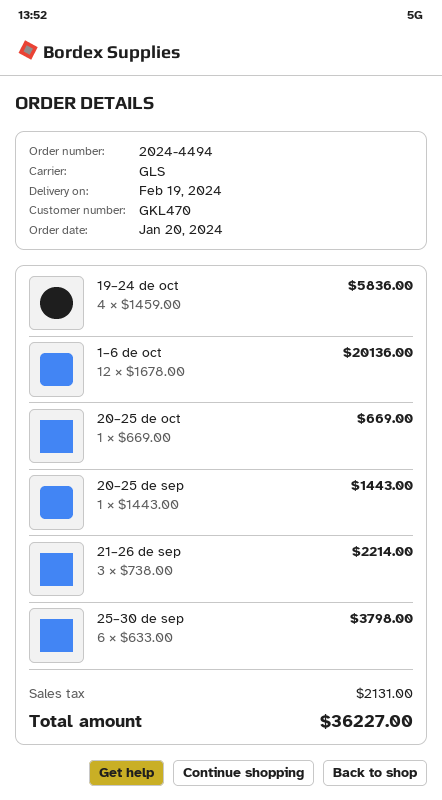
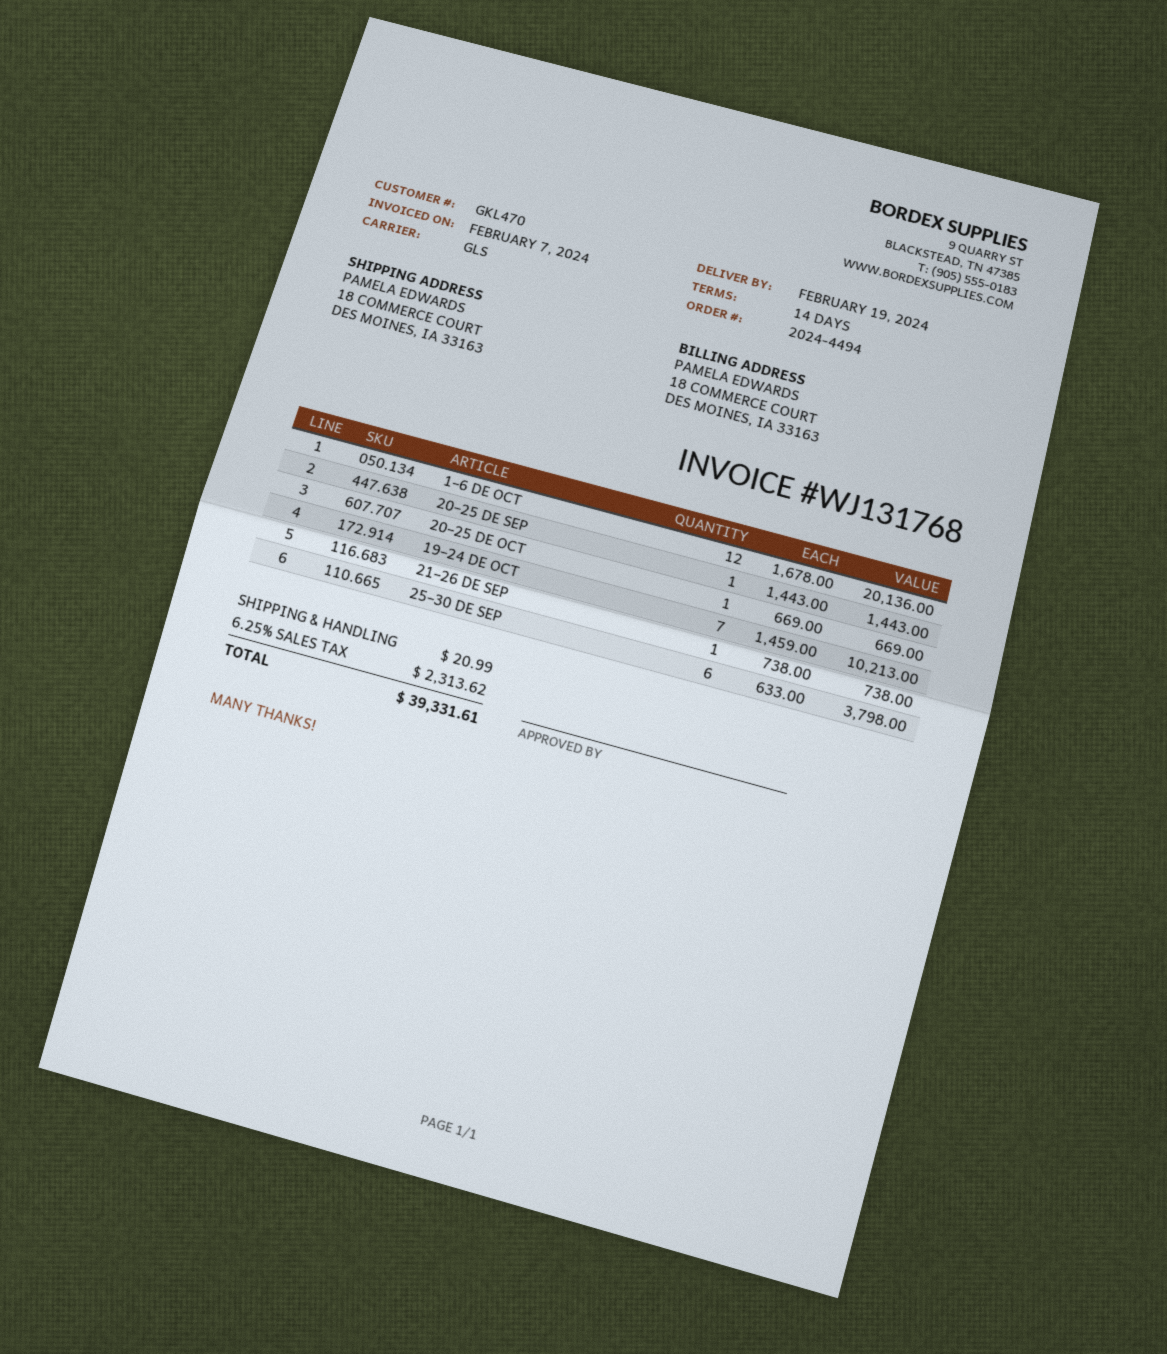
19–24 de oct: 4 x 1459.00 = 5836.00 -> 7 x 1459.00 = 10213.00
21–26 de sep: 3 x 738.00 = 2214.00 -> 1 x 738.00 = 738.00
shipping: none -> 20.99
tax: 2131.00 -> 2313.62
total: 36227.00 -> 39331.61

